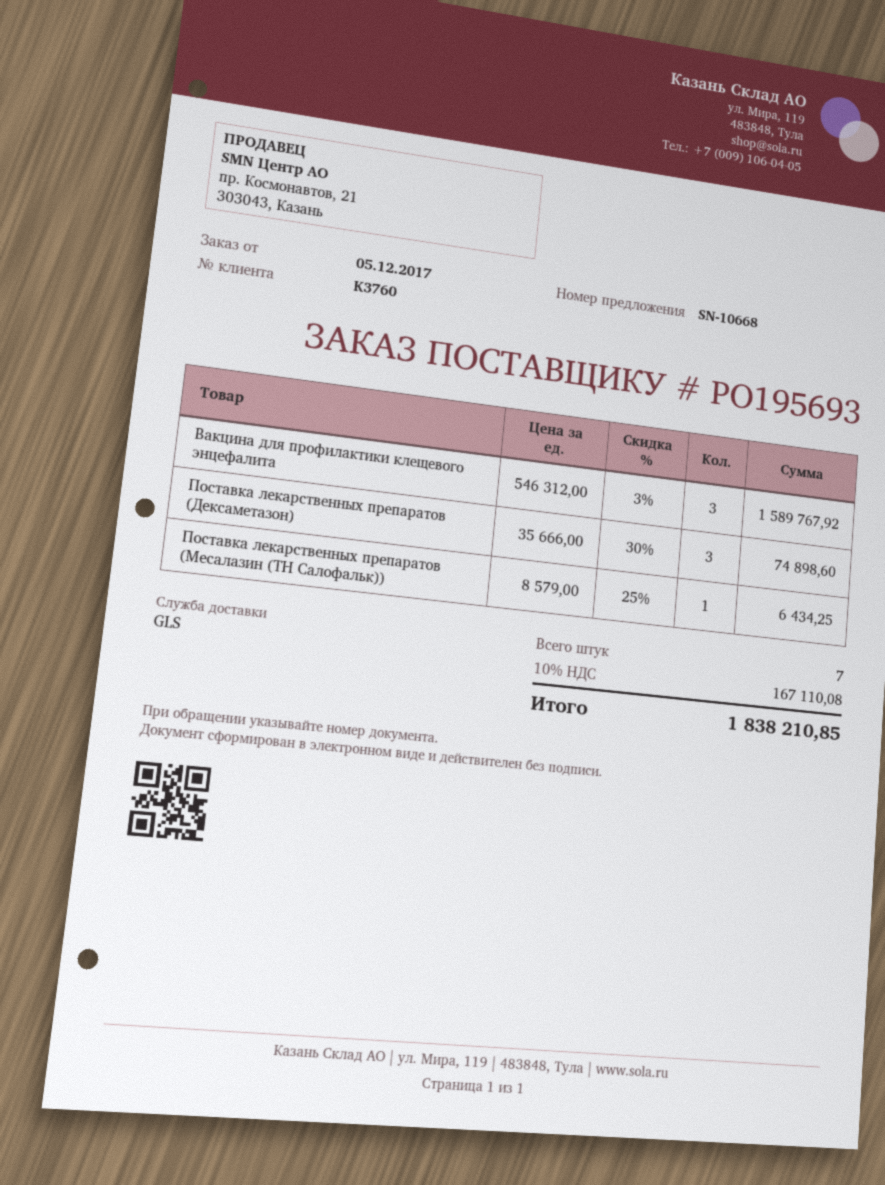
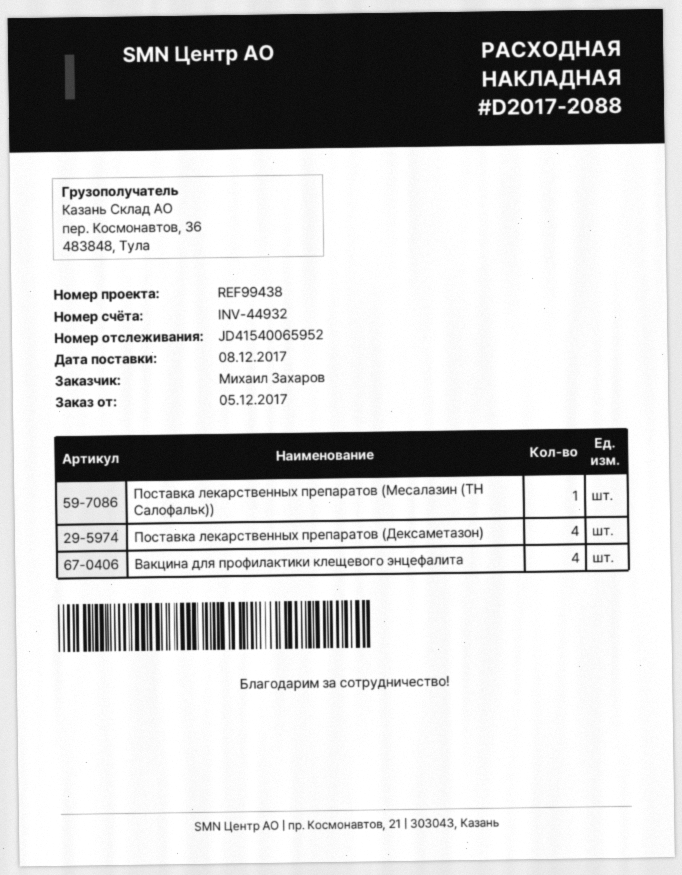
Вакцина для профилактики клещевого энцефалита: 3 -> 4
Поставка лекарственных препаратов (Дексаметазон): 3 -> 4

